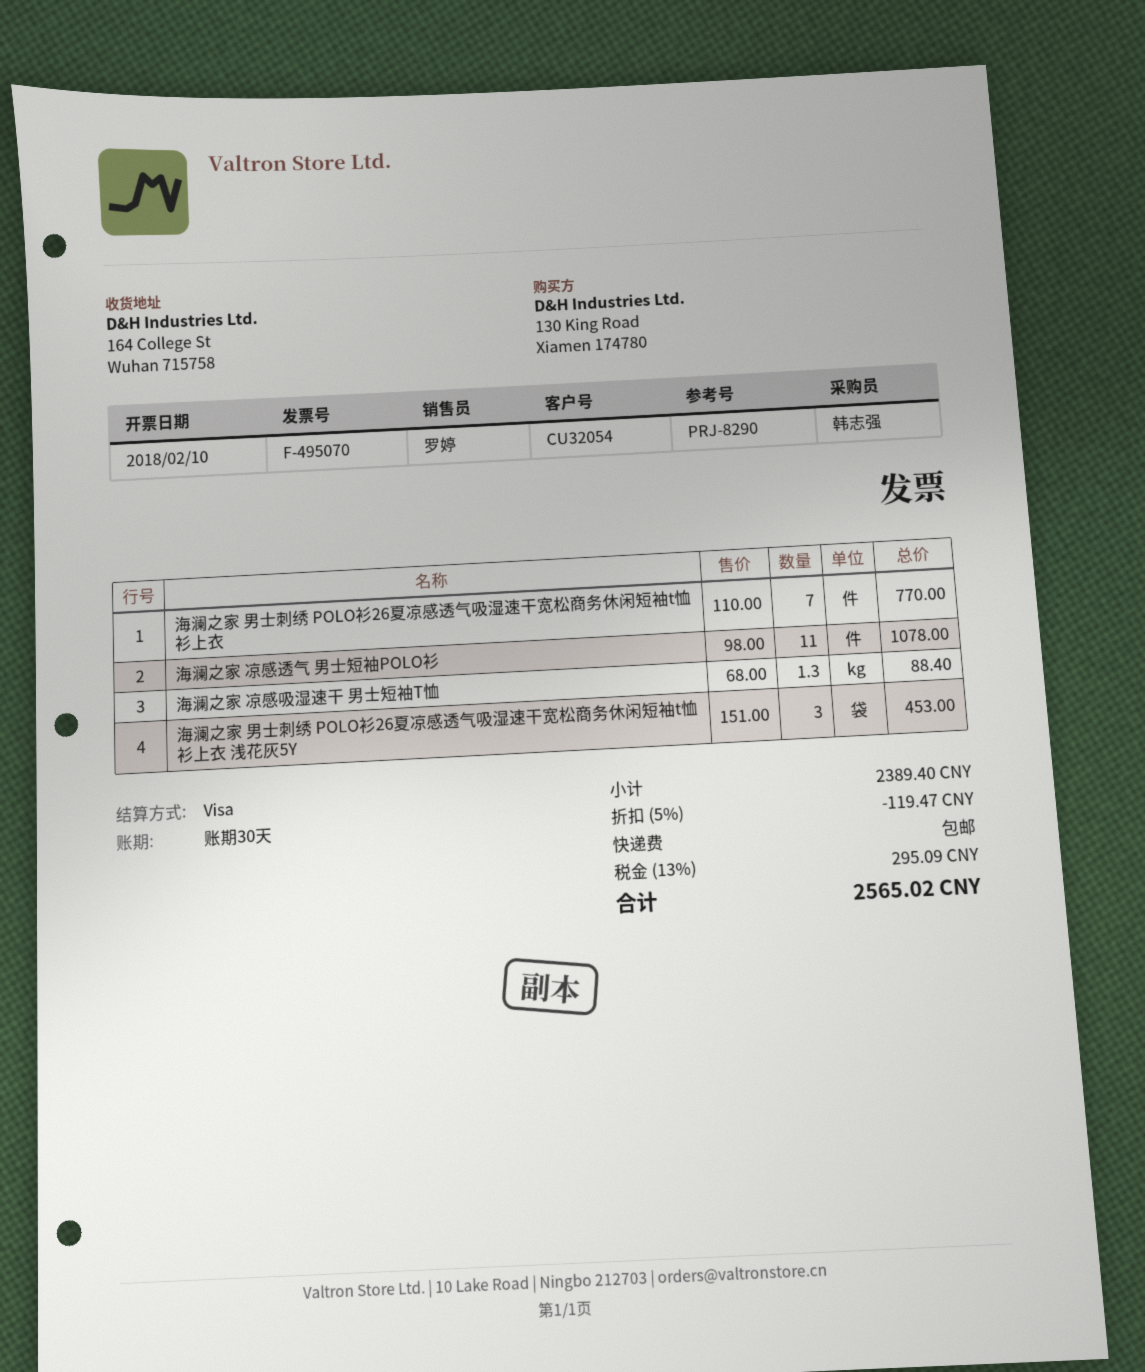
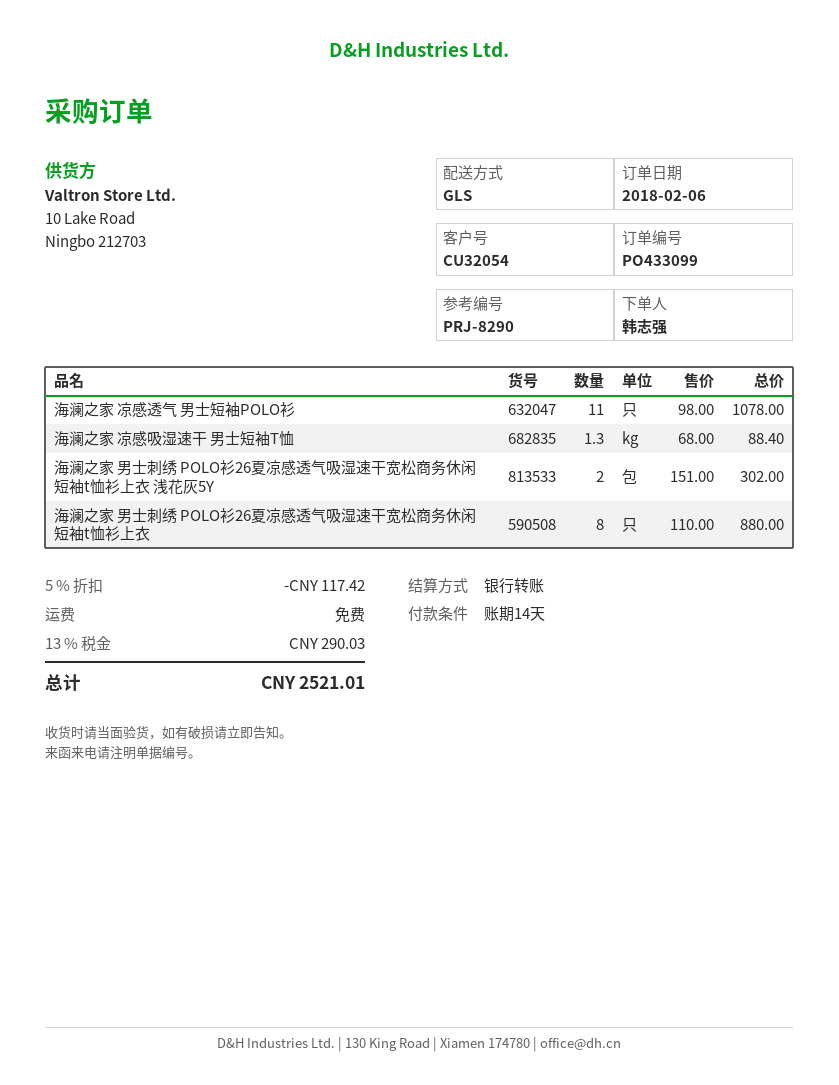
payment terms: 30 days -> 14 days
payment method: Visa -> bank transfer
海澜之家 男士刺绣 POLO衫26夏凉感透气吸湿速干宽松商务休闲短袖t恤衫上衣: 7 x 110.00 = 770.00 -> 8 x 110.00 = 880.00
海澜之家 男士刺绣 POLO衫26夏凉感透气吸湿速干宽松商务休闲短袖t恤衫上衣 浅花灰5Y: 3 x 151.00 = 453.00 -> 2 x 151.00 = 302.00
discount: 5% = 119.47 -> 5% = 117.42
tax: 13% = 295.09 -> 13% = 290.03
total: 2565.02 -> 2521.01

